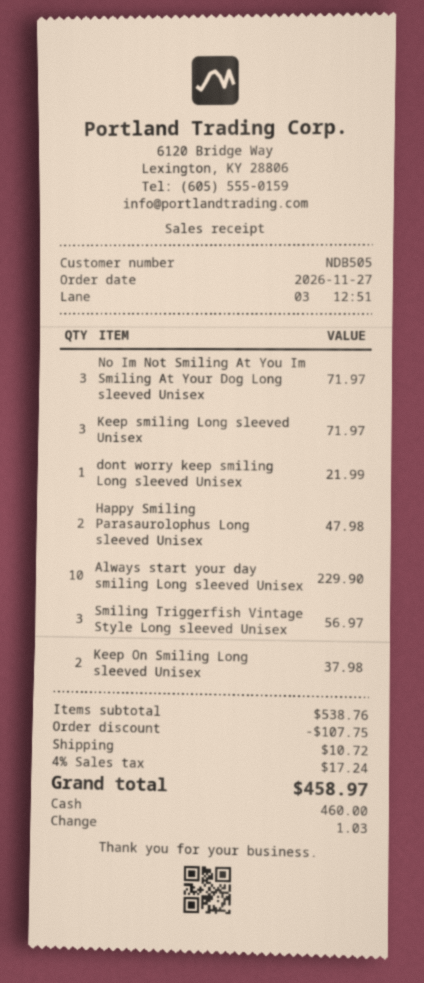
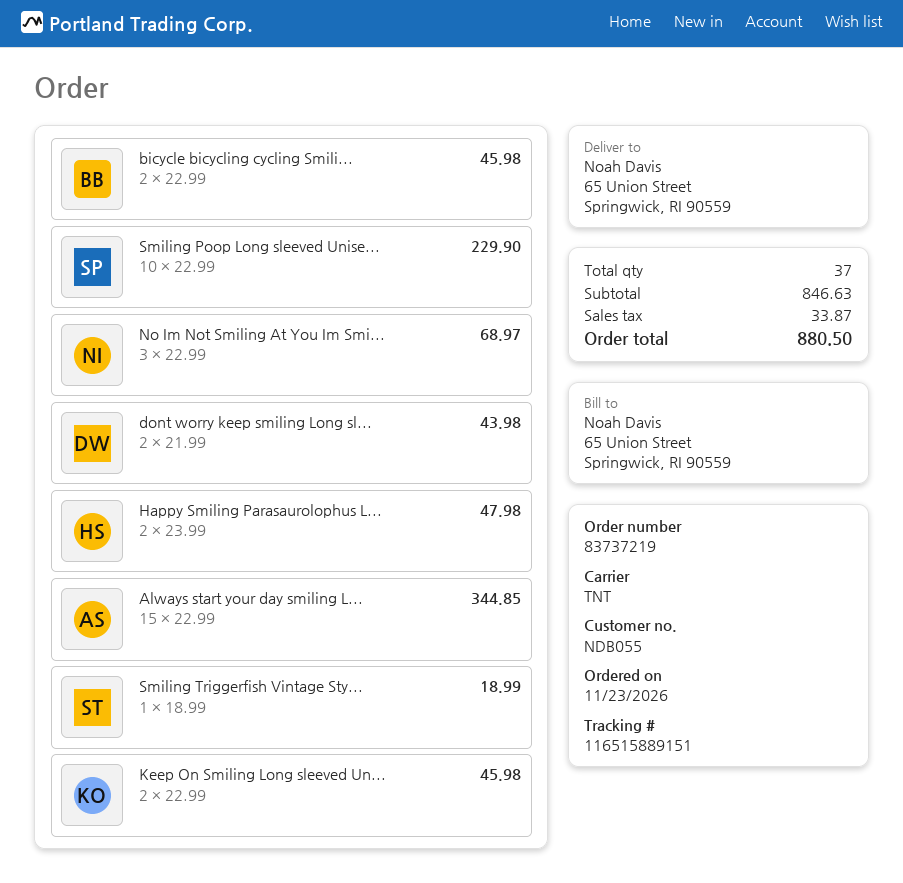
order date: 2026-11-27 -> 2026-11-23
customer number: NDB505 -> NDB055
No Im Not Smiling At You Im Smiling At Your Dog Long sleeved Unisex: 3 for 71.97 -> 3 for 68.97
Keep smiling Long sleeved Unisex: 3 for 71.97 -> none
dont worry keep smiling Long sleeved Unisex: 1 for 21.99 -> 2 for 43.98
Always start your day smiling Long sleeved Unisex: 10 for 229.90 -> 15 for 344.85
Smiling Triggerfish Vintage Style Long sleeved Unisex: 3 for 56.97 -> 1 for 18.99
Keep On Smiling Long sleeved Unisex: 2 for 37.98 -> 2 for 45.98
bicycle bicycling cycling Smili...: none -> 2 for 45.98
Smiling Poop Long sleeved Unise...: none -> 10 for 229.90
subtotal: 538.76 -> 846.63
discount: 107.75 -> none
shipping: 10.72 -> none
tax: 17.24 -> 33.87
total: 458.97 -> 880.50

